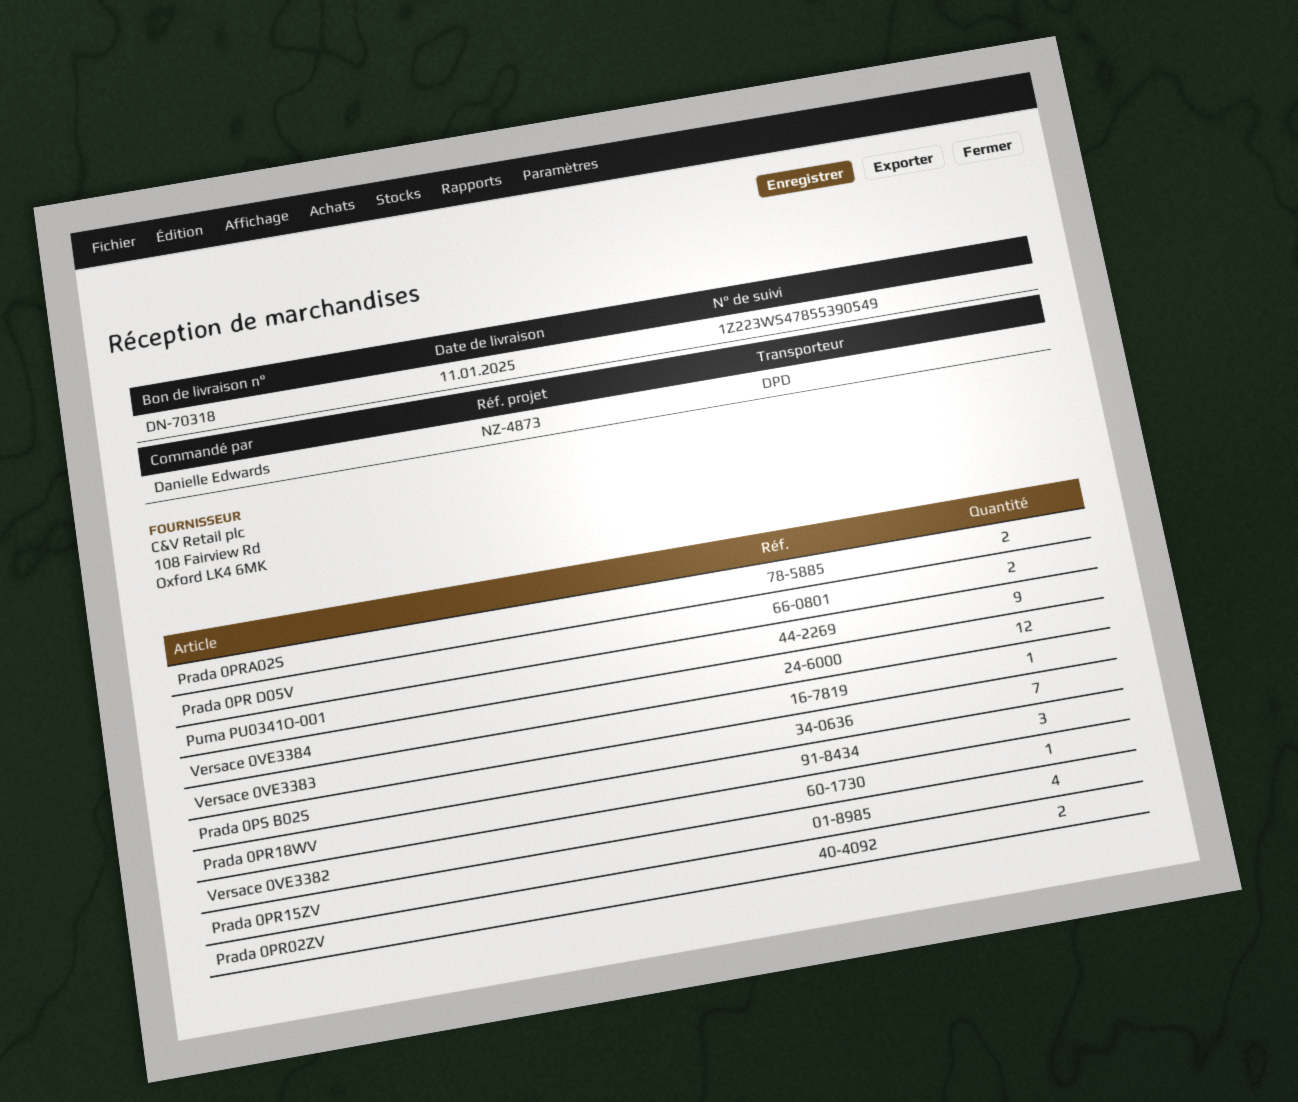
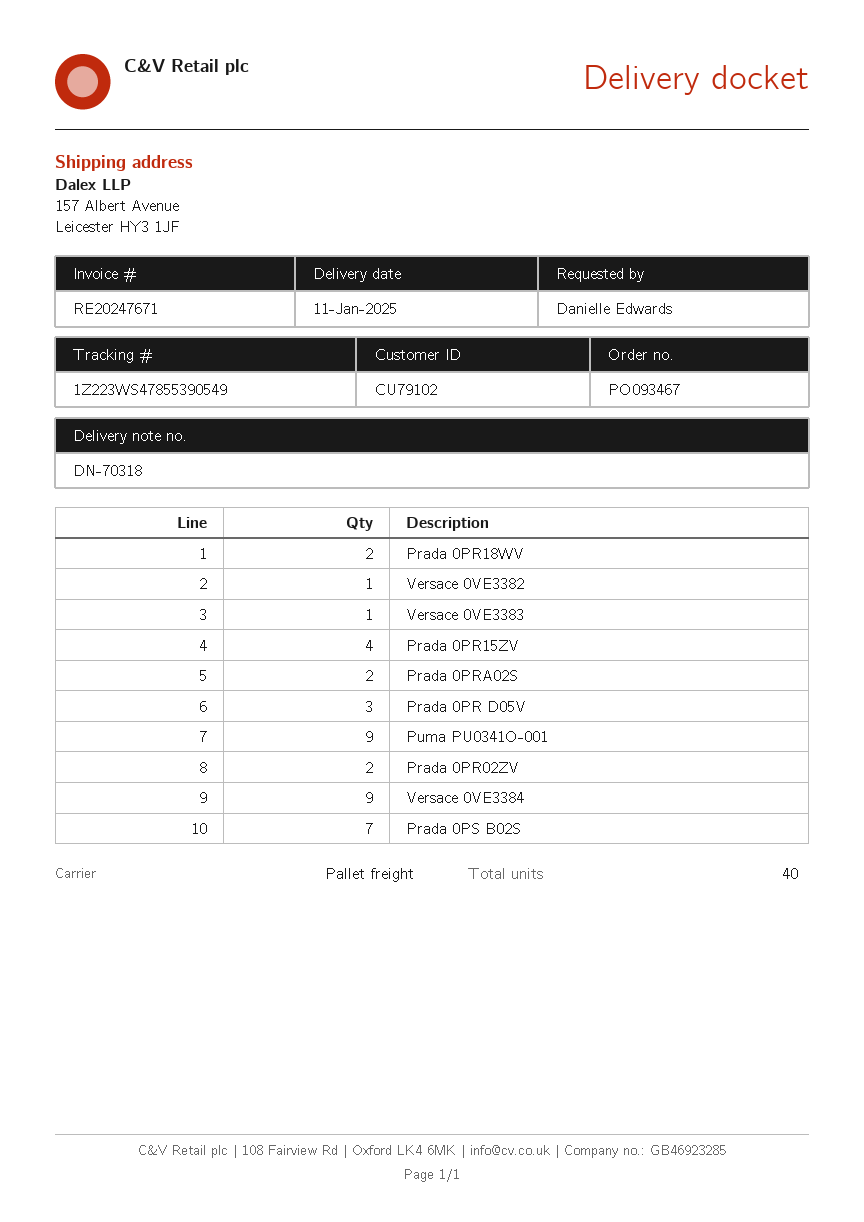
shipping method: DPD -> pallet freight
Prada 0PR D05V: 2 -> 3
Versace 0VE3384: 12 -> 9
Prada 0PR18WV: 3 -> 2

